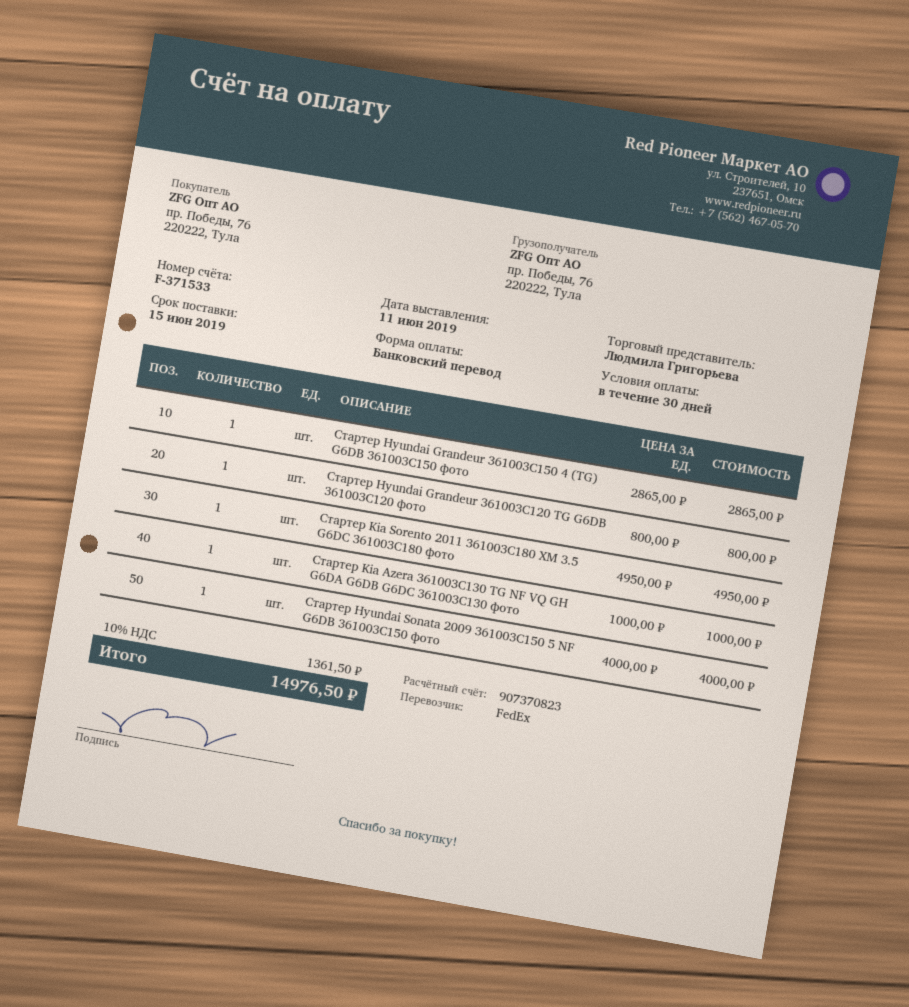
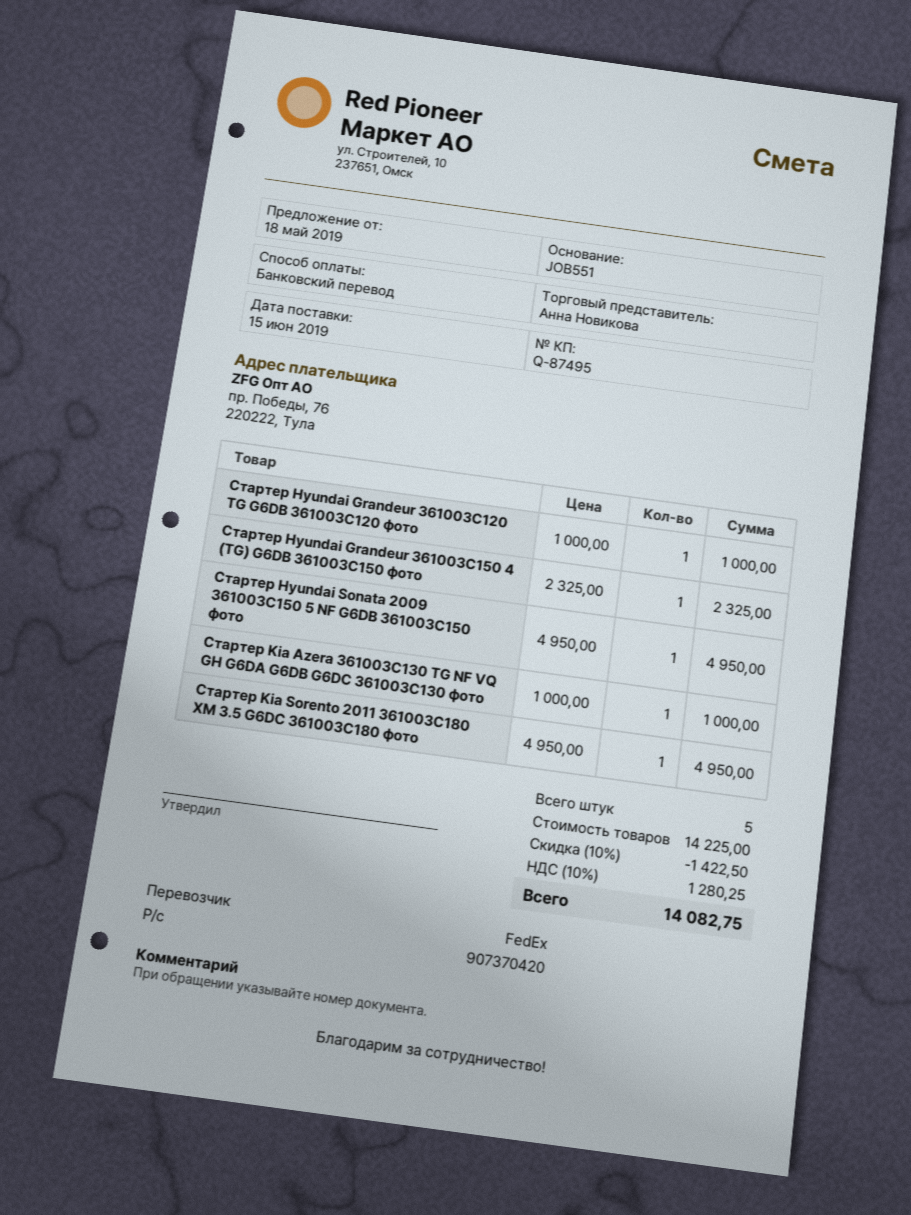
sales rep: Людмила Григорьева -> Анна Новикова
bank account: 907370823 -> 907370420
Стартер Hyundai Grandeur 361003C150 4 (TG) G6DB 361003C150 фото: 1 x 2865.00 = 2865.00 -> 1 x 2325.00 = 2325.00
Стартер Hyundai Grandeur 361003C120 TG G6DB 361003C120 фото: 1 x 800.00 = 800.00 -> 1 x 1000.00 = 1000.00
Стартер Hyundai Sonata 2009 361003C150 5 NF G6DB 361003C150 фото: 1 x 4000.00 = 4000.00 -> 1 x 4950.00 = 4950.00
discount: none -> 10% = 1422.50
tax: 10% = 1361.50 -> 10% = 1280.25
total: 14976.50 -> 14082.75

